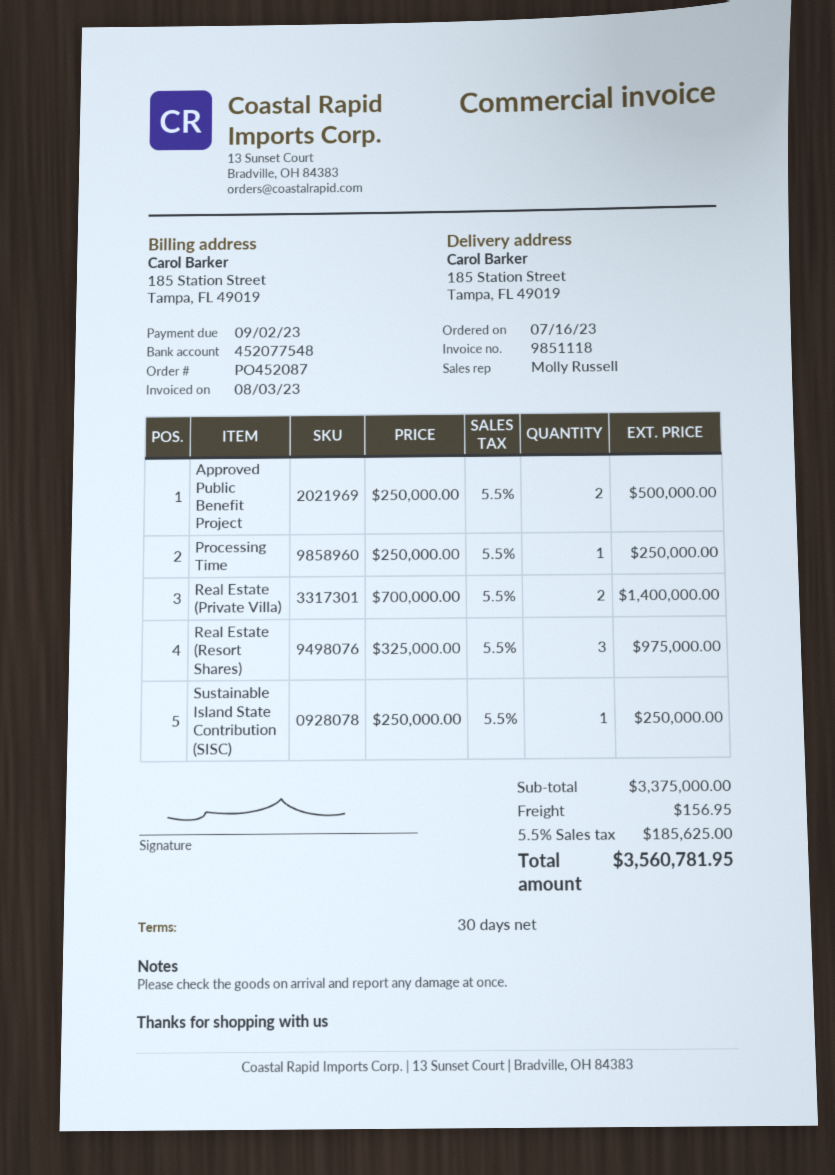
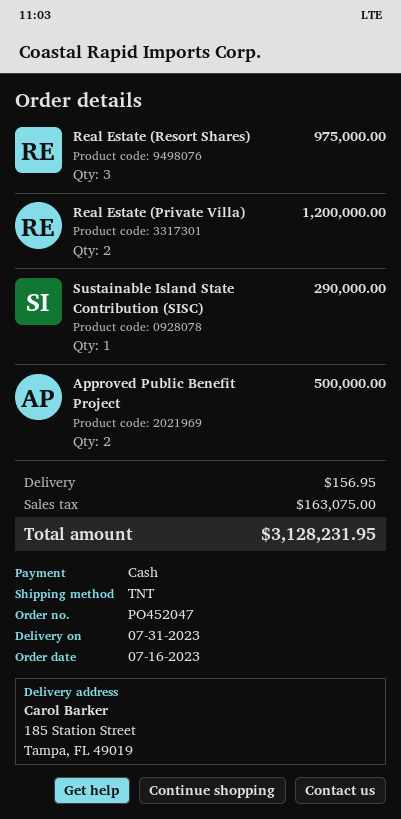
order number: PO452087 -> PO452047
Processing Time: 1 for 250000.00 -> none
Real Estate (Private Villa): 2 for 1400000.00 -> 2 for 1200000.00
Sustainable Island State Contribution (SISC): 1 for 250000.00 -> 1 for 290000.00
tax: 185625.00 -> 163075.00
total: 3560781.95 -> 3128231.95

